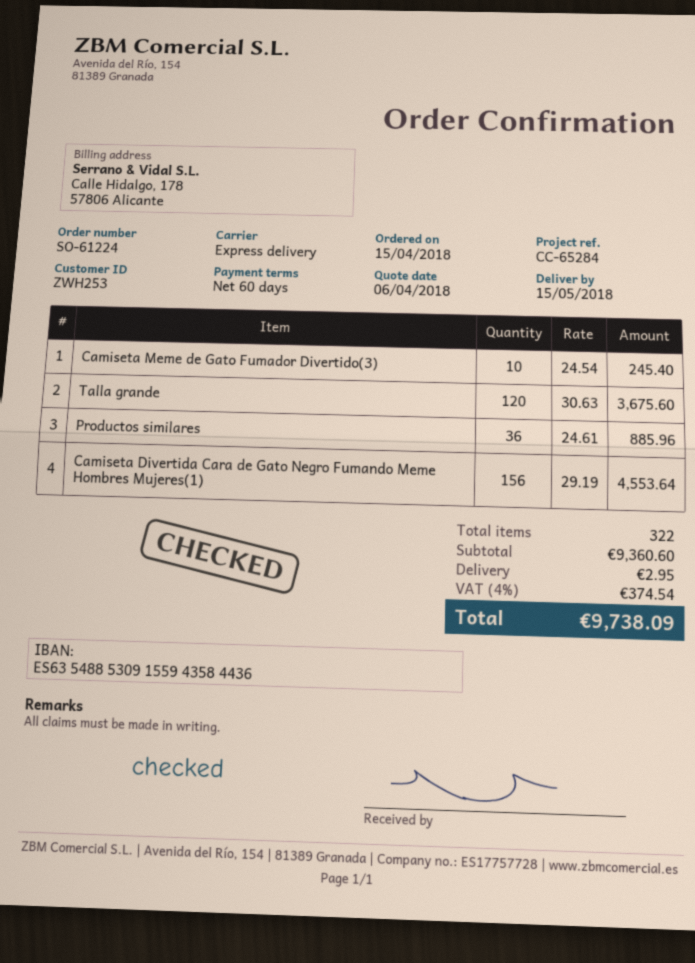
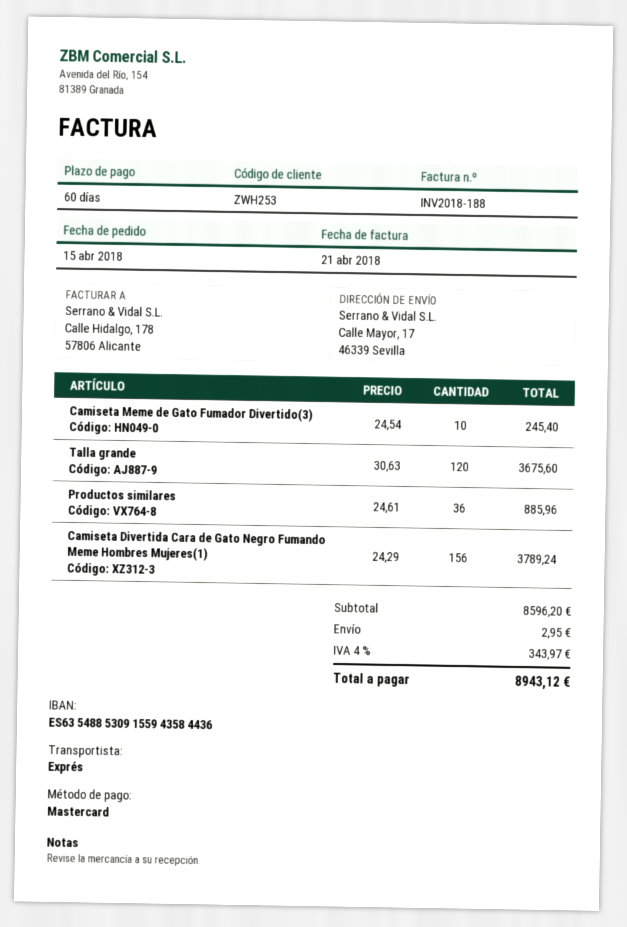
Camiseta Divertida Cara de Gato Negro Fumando Meme Hombres Mujeres(1): 156 x 29.19 = 4553.64 -> 156 x 24.29 = 3789.24
subtotal: 9360.60 -> 8596.20
tax: 4% = 374.54 -> 4% = 343.97
total: 9738.09 -> 8943.12

